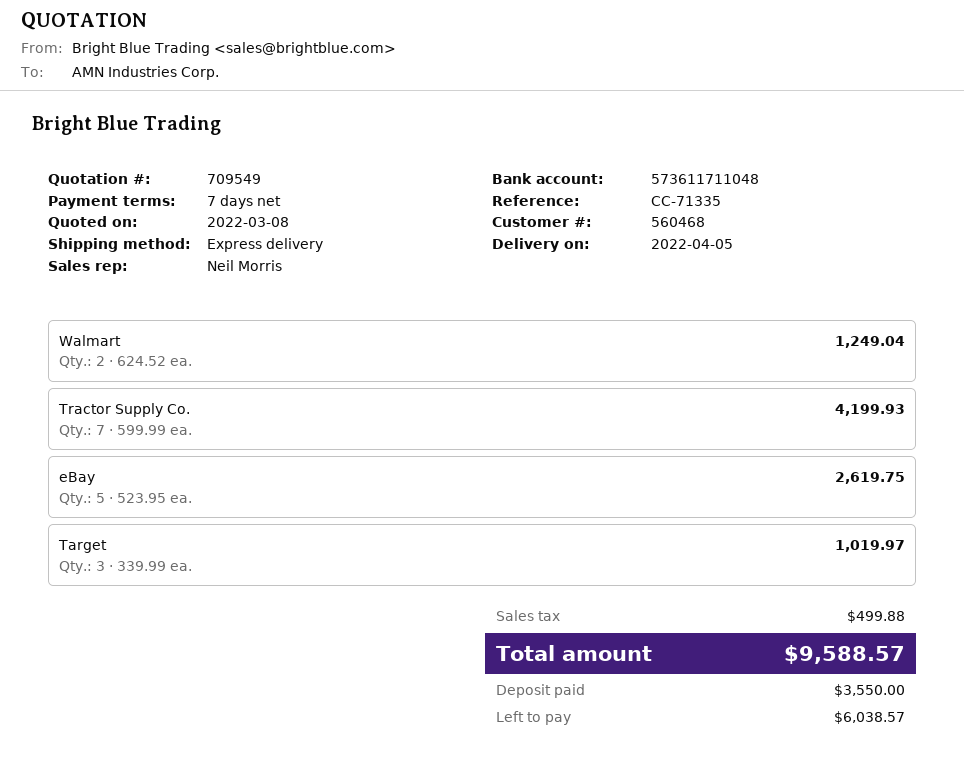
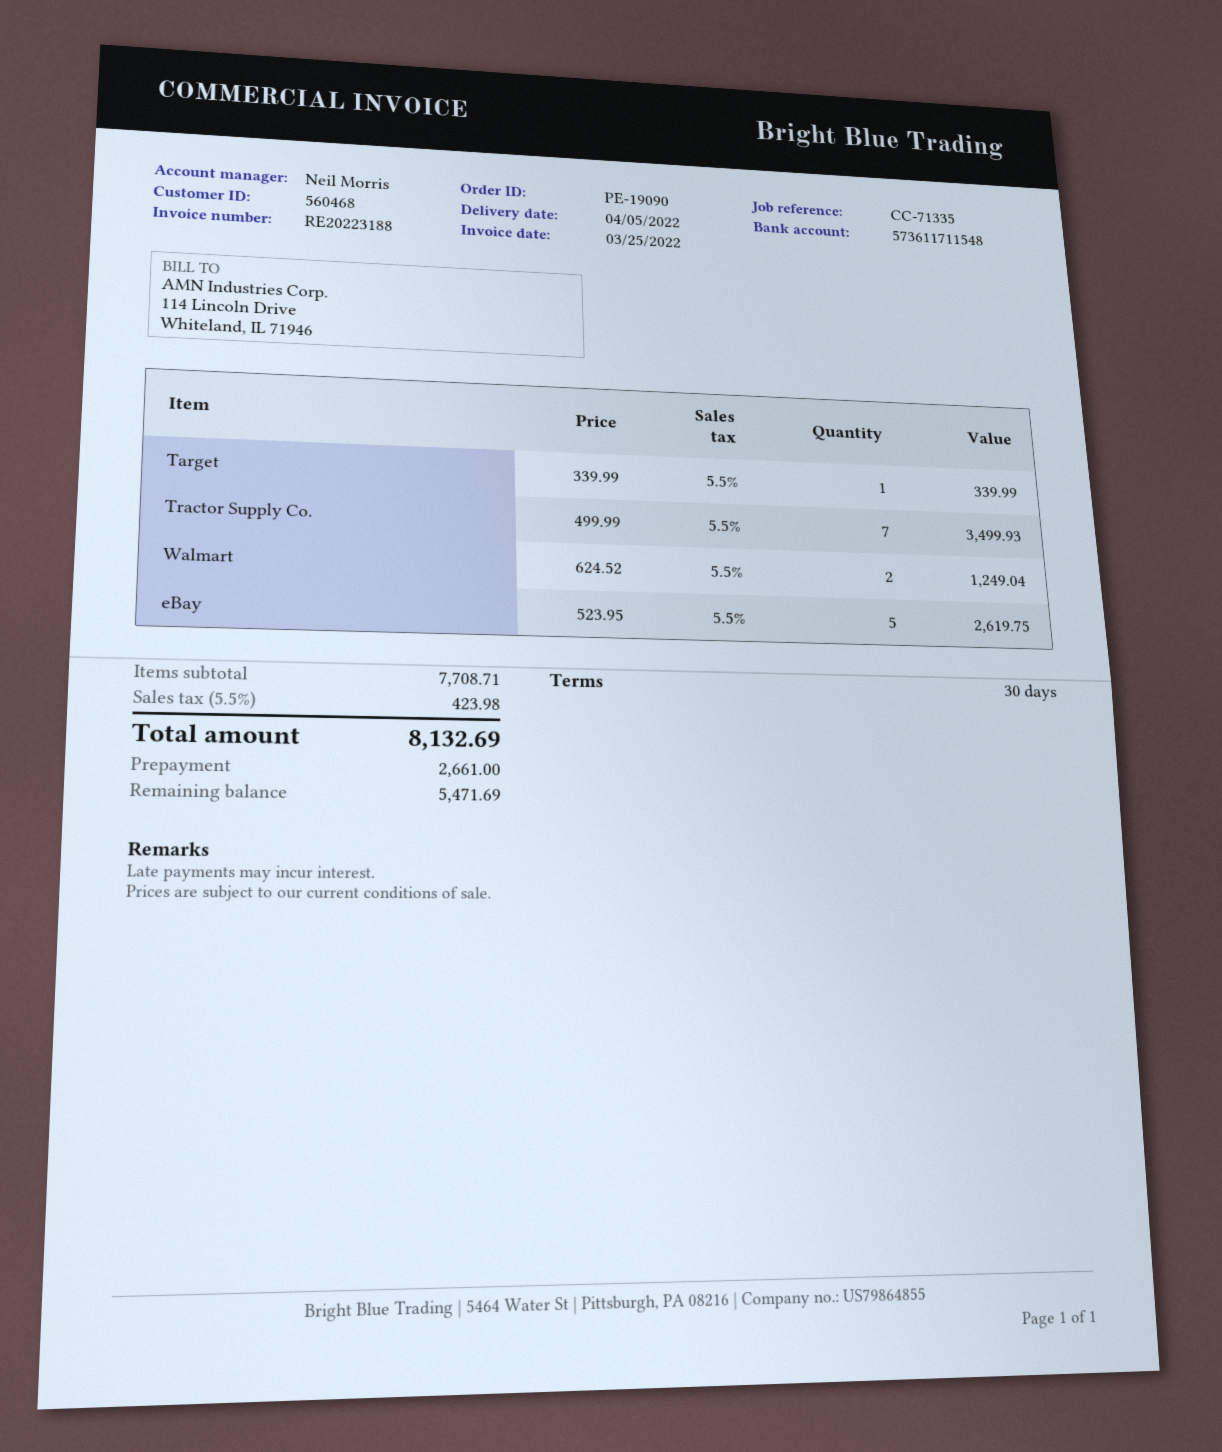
payment terms: 7 days -> 30 days
bank account: 573611711048 -> 573611711548
Tractor Supply Co.: 7 x 599.99 = 4199.93 -> 7 x 499.99 = 3499.93
Target: 3 x 339.99 = 1019.97 -> 1 x 339.99 = 339.99
tax: 499.88 -> 423.98
total: 9588.57 -> 8132.69
deposit: 3550.00 -> 2661.00
balance: 6038.57 -> 5471.69

